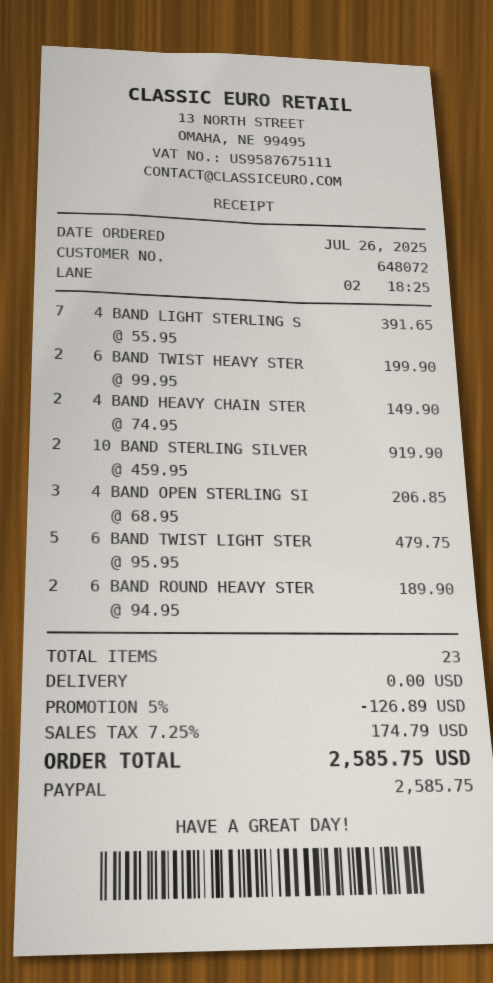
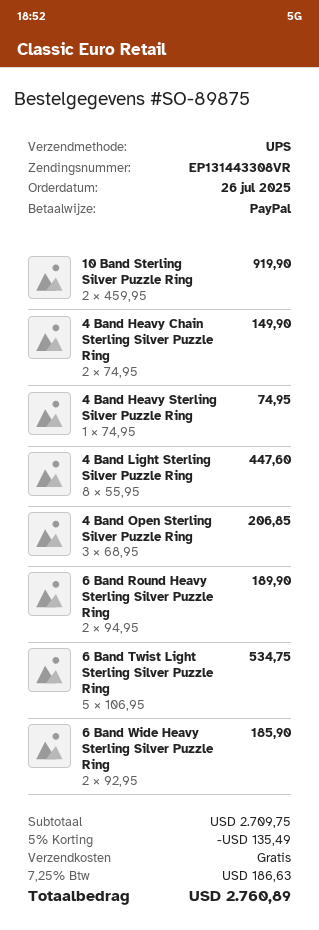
4 BAND LIGHT STERLING S: 7 x 55.95 = 391.65 -> 8 x 55.95 = 447.60
6 BAND TWIST HEAVY STER: 2 x 99.95 = 199.90 -> none
6 BAND TWIST LIGHT STER: 5 x 95.95 = 479.75 -> 5 x 106.95 = 534.75
4 Band Heavy Sterling Silver Puzzle Ring: none -> 1 x 74.95 = 74.95
6 Band Wide Heavy Sterling Silver Puzzle Ring: none -> 2 x 92.95 = 185.90
discount: 5% = 126.89 -> 5% = 135.49
tax: 7.25% = 174.79 -> 7.25% = 186.63
total: 2585.75 -> 2760.89

